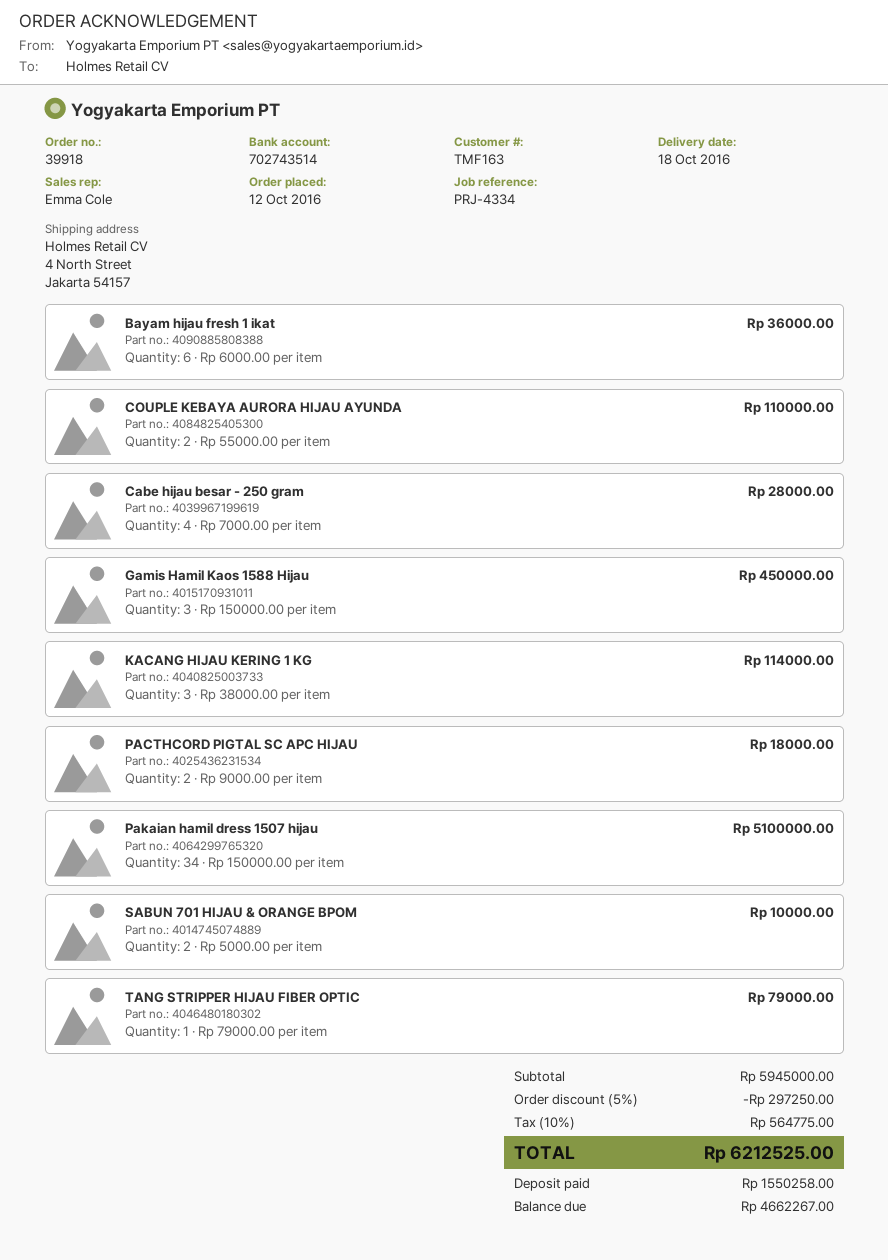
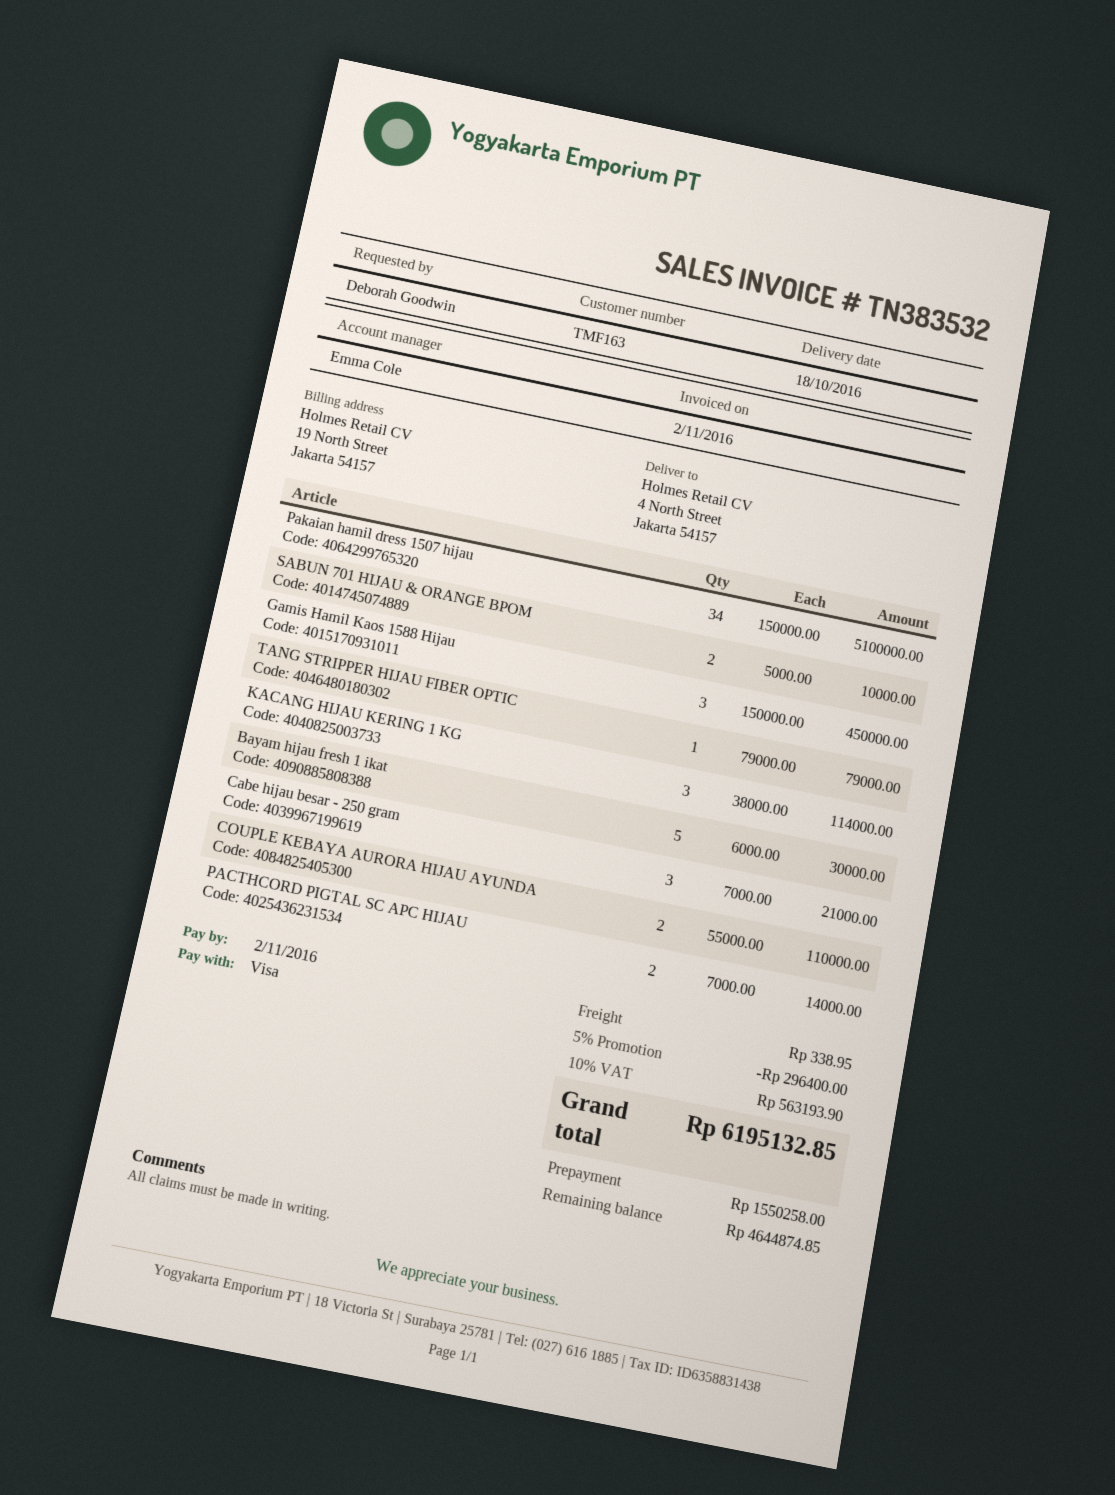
Bayam hijau fresh 1 ikat: 6 x 6000.00 = 36000.00 -> 5 x 6000.00 = 30000.00
Cabe hijau besar - 250 gram: 4 x 7000.00 = 28000.00 -> 3 x 7000.00 = 21000.00
PACTHCORD PIGTAL SC APC HIJAU: 2 x 9000.00 = 18000.00 -> 2 x 7000.00 = 14000.00
discount: 5% = 297250.00 -> 5% = 296400.00
shipping: none -> 338.95
tax: 10% = 564775.00 -> 10% = 563193.90
total: 6212525.00 -> 6195132.85
balance: 4662267.00 -> 4644874.85

